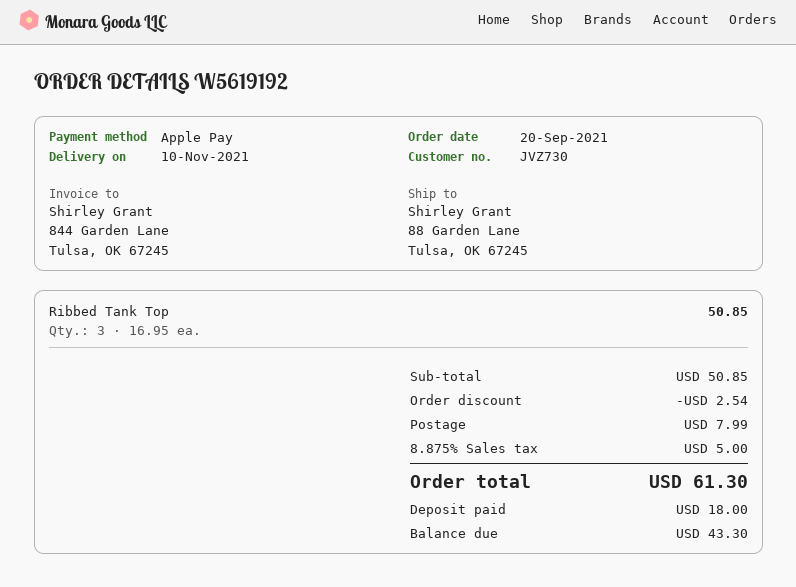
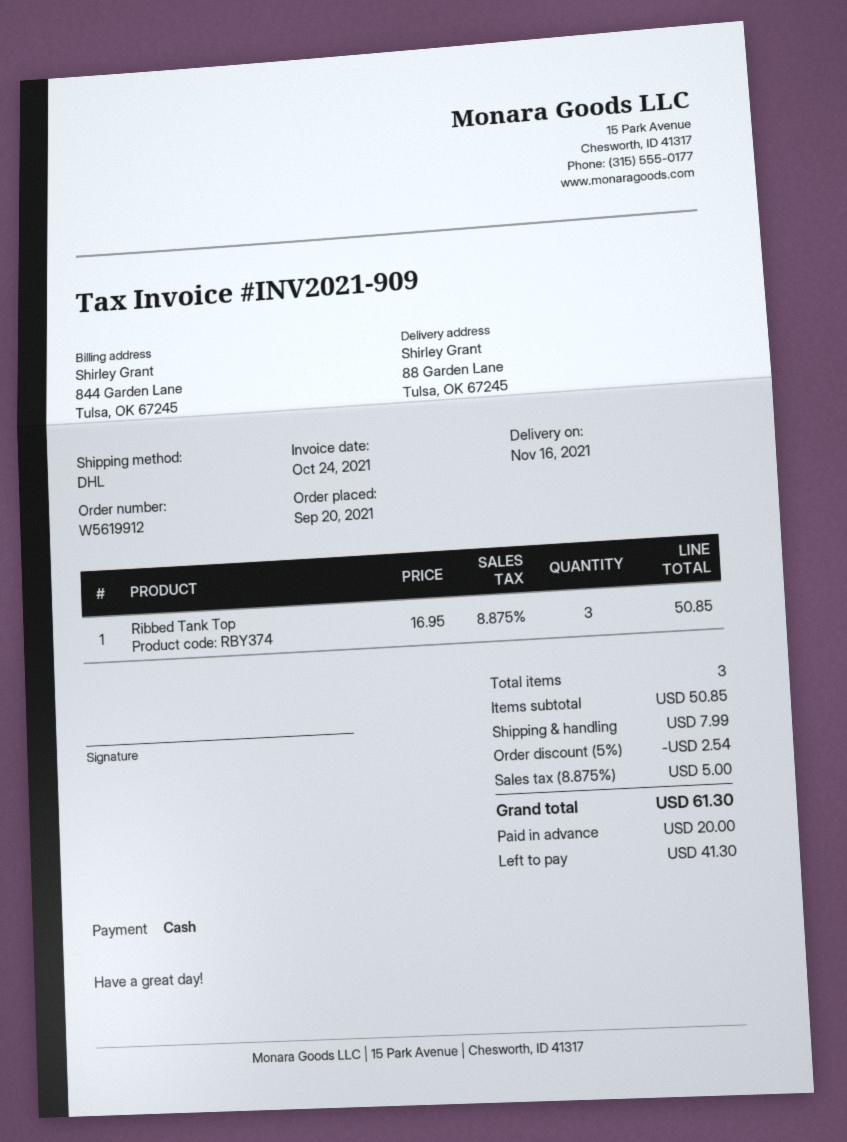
order number: W5619192 -> W5619912
delivery date: 2021-11-10 -> 2021-11-16
payment method: Apple Pay -> cash
deposit: 18.00 -> 20.00
balance: 43.30 -> 41.30

